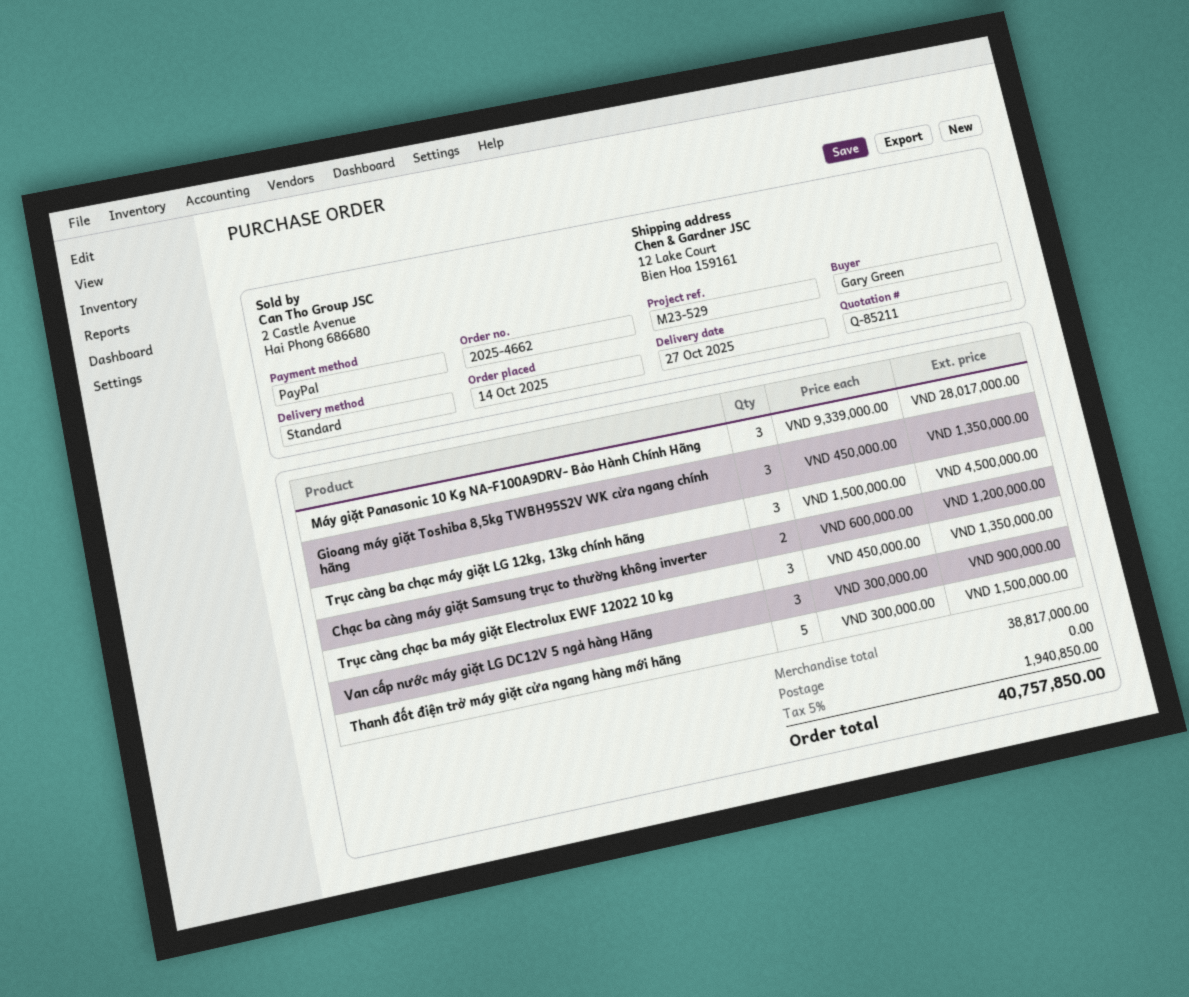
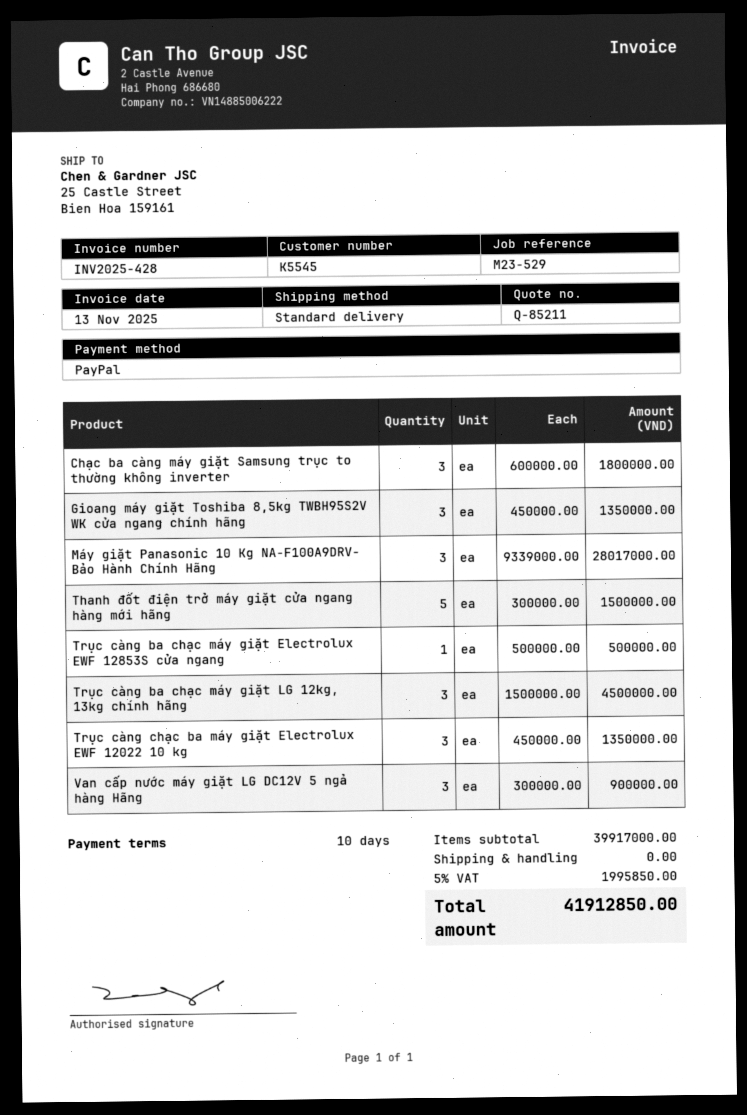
ship to: 12 Lake Court, Bien Hoa 159161 -> 25 Castle Street, Bien Hoa 159161
Chạc ba càng máy giặt Samsung trục to thường không inverter: 2 x 600000.00 = 1200000.00 -> 3 x 600000.00 = 1800000.00
Trục càng ba chạc máy giặt Electrolux EWF 12853S cửa ngang: none -> 1 x 500000.00 = 500000.00
subtotal: 38817000.00 -> 39917000.00
tax: 5% = 1940850.00 -> 5% = 1995850.00
total: 40757850.00 -> 41912850.00

